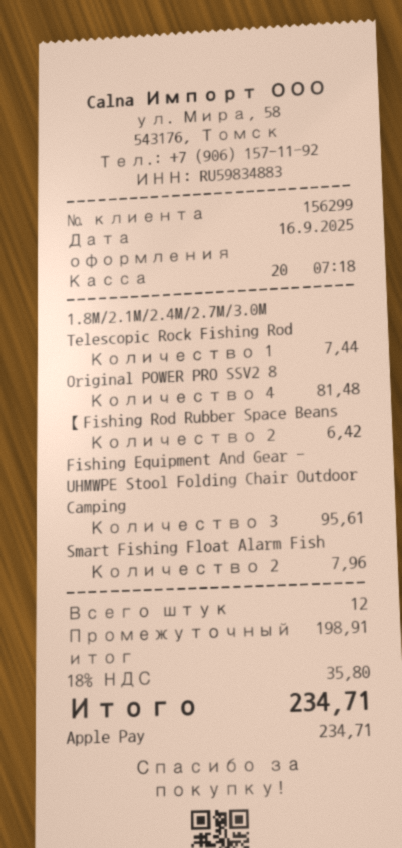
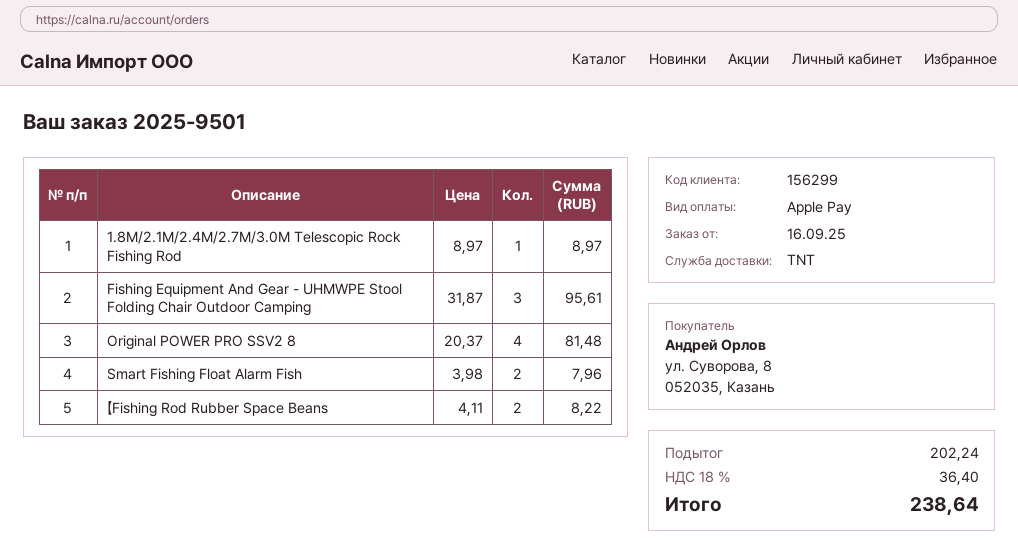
1.8M/2.1M/2.4M/2.7M/3.0M Telescopic Rock Fishing Rod: 1 for 7.44 -> 1 for 8.97
【Fishing Rod Rubber Space Beans: 2 for 6.42 -> 2 for 8.22
subtotal: 198.91 -> 202.24
tax: 18% = 35.80 -> 18% = 36.40
total: 234.71 -> 238.64

